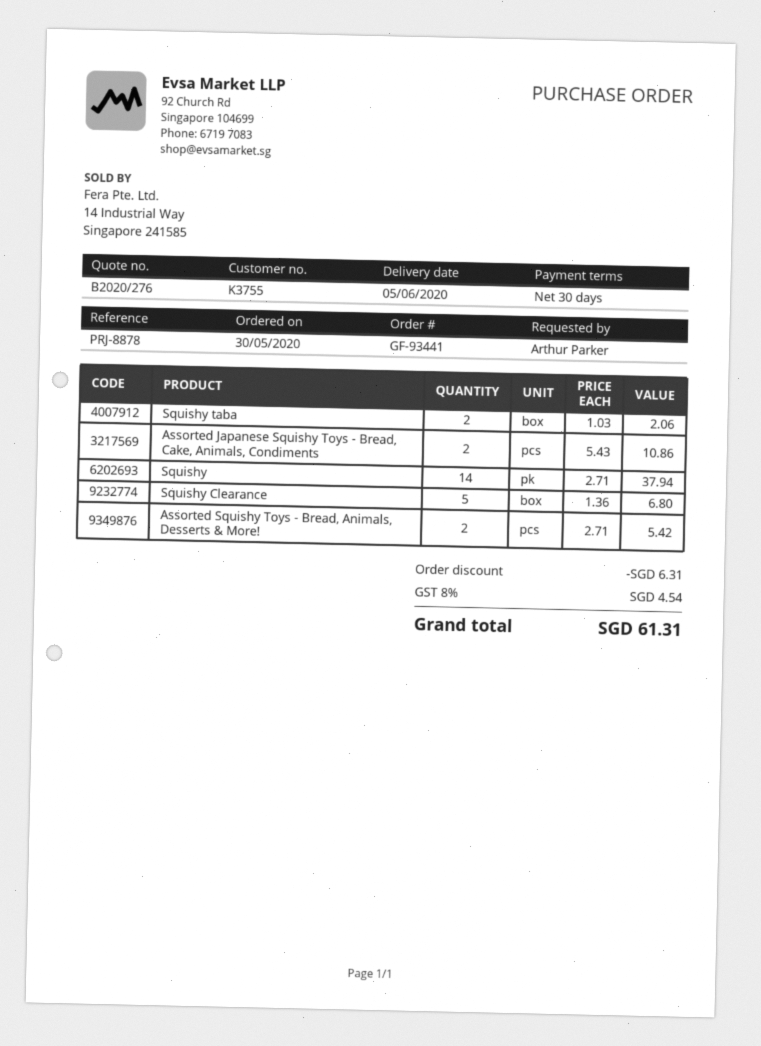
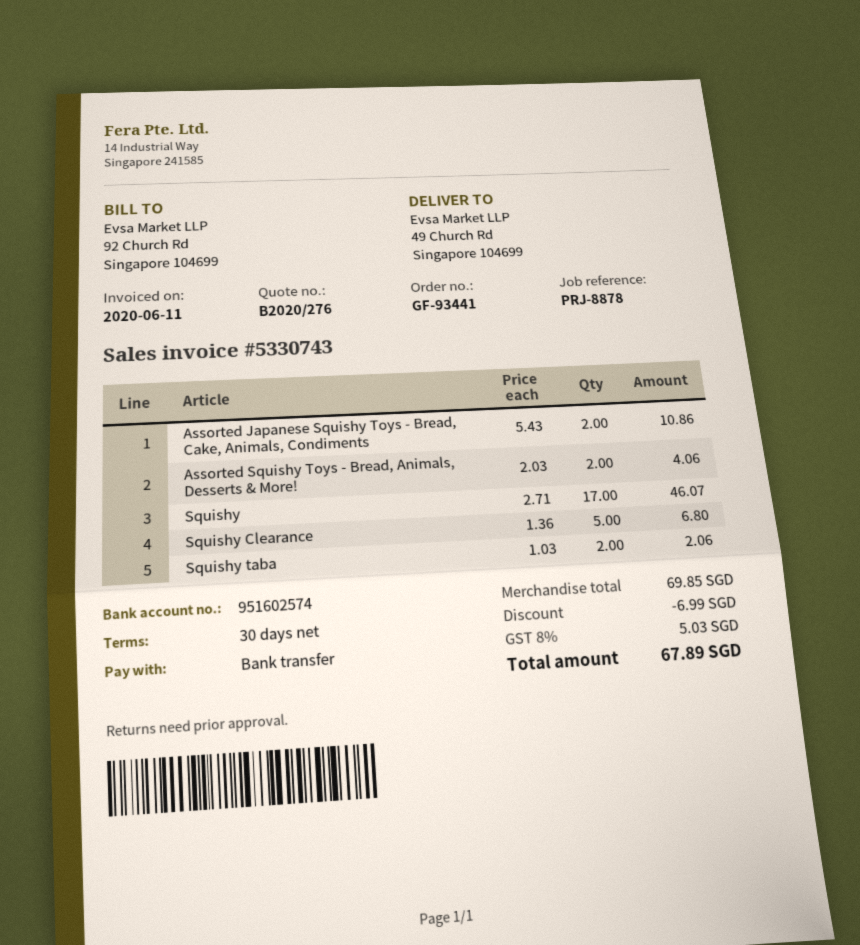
Squishy: 14 x 2.71 = 37.94 -> 17 x 2.71 = 46.07
Assorted Squishy Toys - Bread, Animals, Desserts & More!: 2 x 2.71 = 5.42 -> 2 x 2.03 = 4.06
discount: 6.31 -> 6.99
tax: 8% = 4.54 -> 8% = 5.03
total: 61.31 -> 67.89

